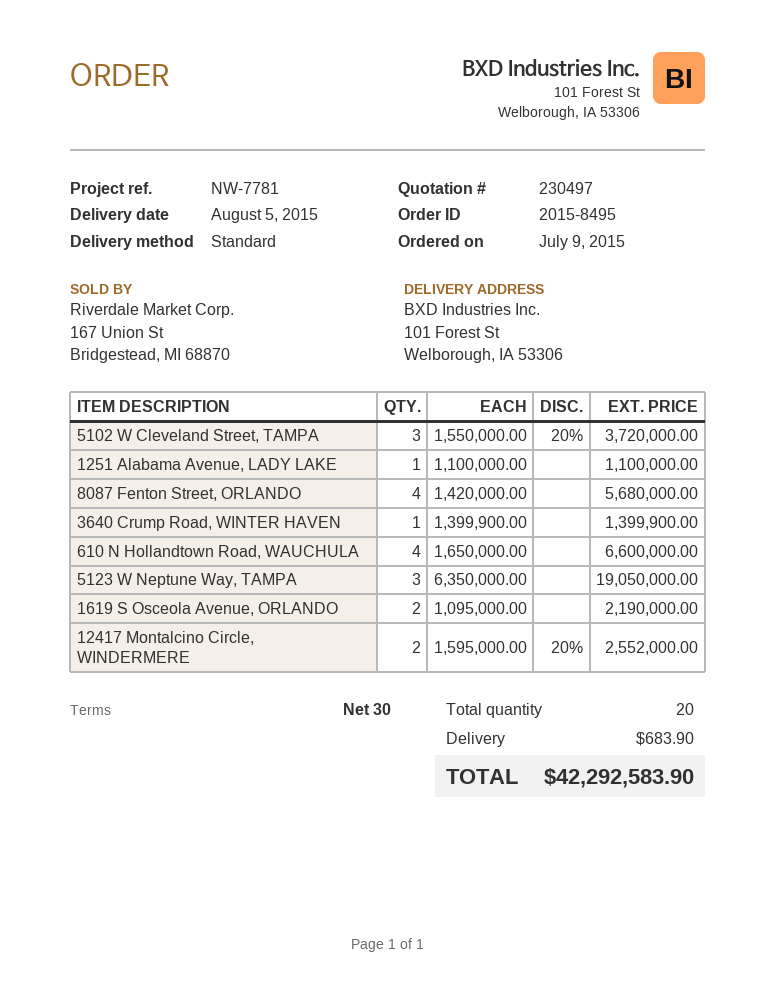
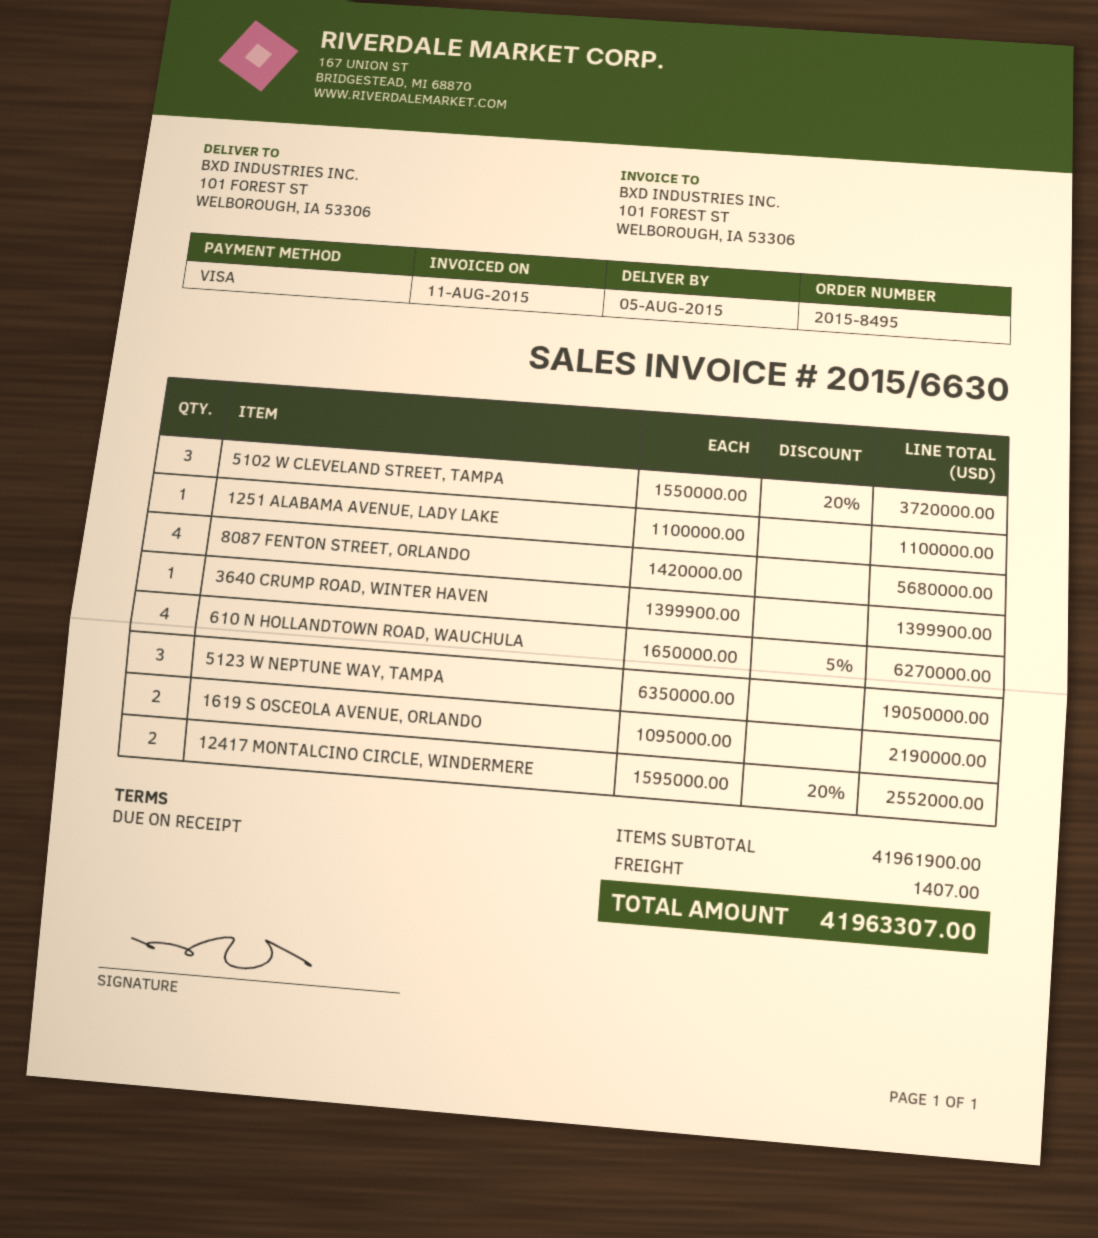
payment terms: 30 days -> on receipt
610 N Hollandtown Road, WAUCHULA: 4 x 1650000.00 = 6600000.00 -> 4 x 1650000.00 - 5% = 6270000.00
shipping: 683.90 -> 1407.00
total: 42292583.90 -> 41963307.00

